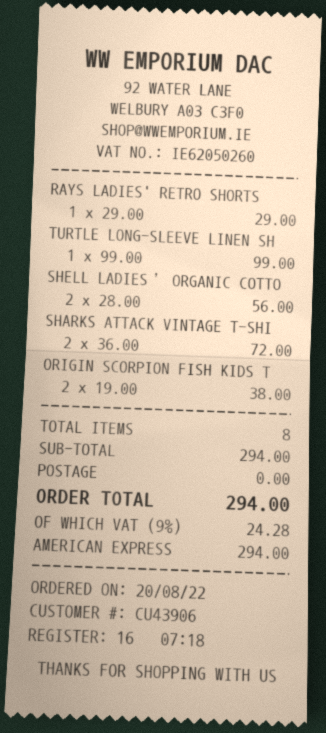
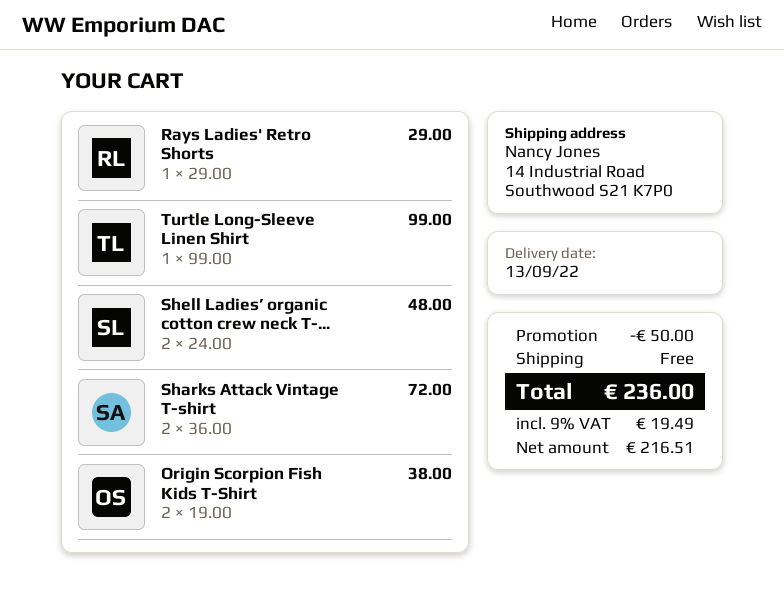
SHELL LADIES’ ORGANIC COTTO: 2 x 28.00 = 56.00 -> 2 x 24.00 = 48.00
discount: none -> 50.00
tax: 9% = 24.28 -> 9% = 19.49
total: 294.00 -> 236.00

